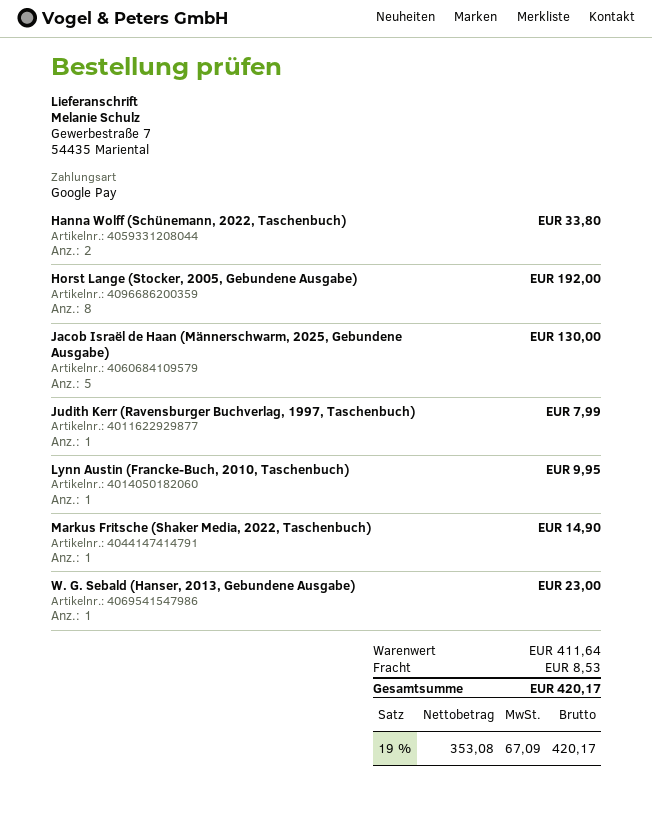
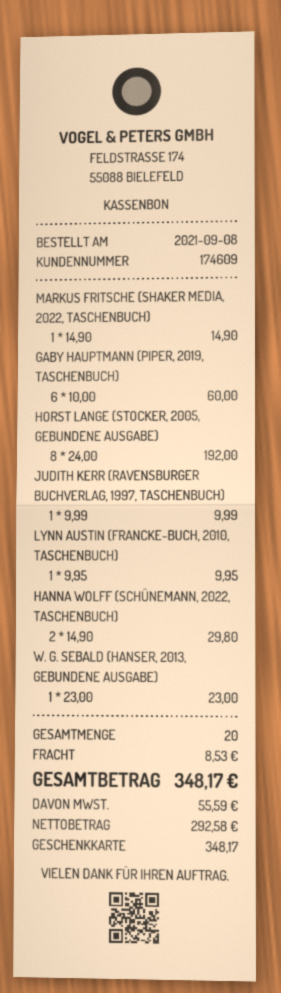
payment method: Google Pay -> gift card
Hanna Wolff (Schünemann, 2022, Taschenbuch): 2 for 33.80 -> 2 for 29.80
Jacob Israël de Haan (Männerschwarm, 2025, Gebundene Ausgabe): 5 for 130.00 -> none
Judith Kerr (Ravensburger Buchverlag, 1997, Taschenbuch): 1 for 7.99 -> 1 for 9.99
GABY HAUPTMANN (PIPER, 2019, TASCHENBUCH): none -> 6 for 60.00
net: 353.08 -> 292.58
tax: 67.09 -> 55.59
total: 420.17 -> 348.17

